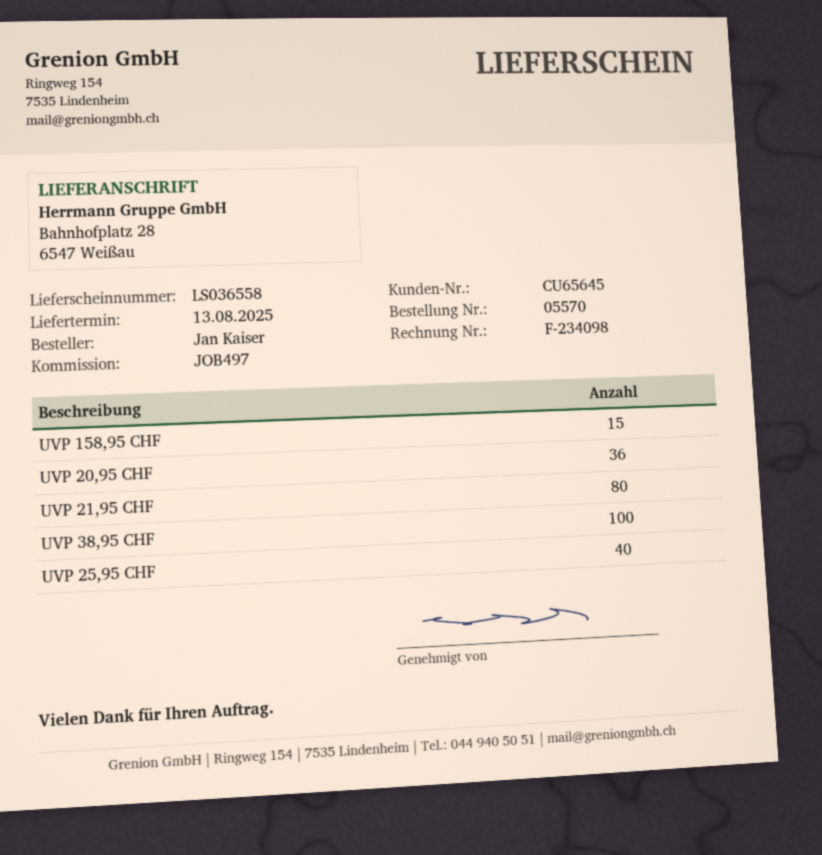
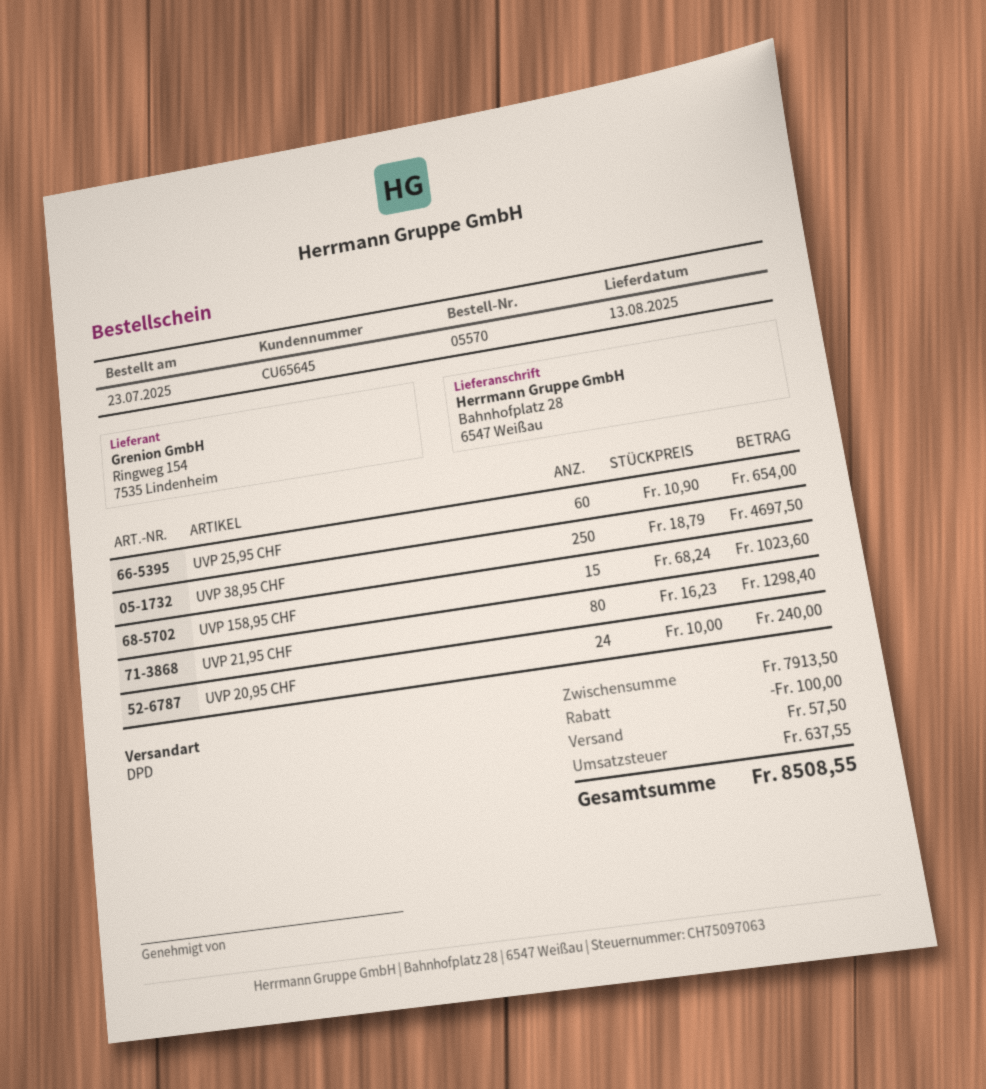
UVP 20,95 CHF: 36 -> 24
UVP 38,95 CHF: 100 -> 250
UVP 25,95 CHF: 40 -> 60

